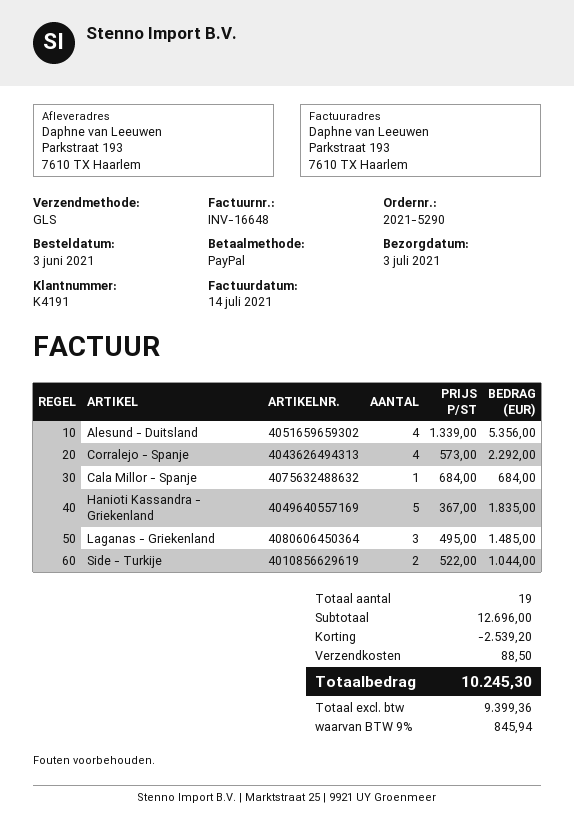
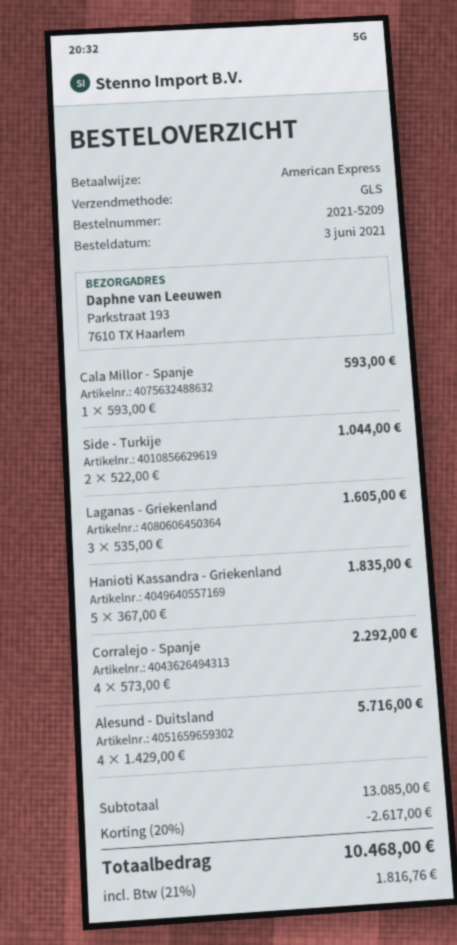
order number: 2021-5290 -> 2021-5209
payment method: PayPal -> American Express
Alesund - Duitsland: 4 x 1339.00 = 5356.00 -> 4 x 1429.00 = 5716.00
Cala Millor - Spanje: 1 x 684.00 = 684.00 -> 1 x 593.00 = 593.00
Laganas - Griekenland: 3 x 495.00 = 1485.00 -> 3 x 535.00 = 1605.00
subtotal: 12696.00 -> 13085.00
discount: 2539.20 -> 2617.00
shipping: 88.50 -> none
tax: 9% = 845.94 -> 21% = 1816.76
total: 10245.30 -> 10468.00

